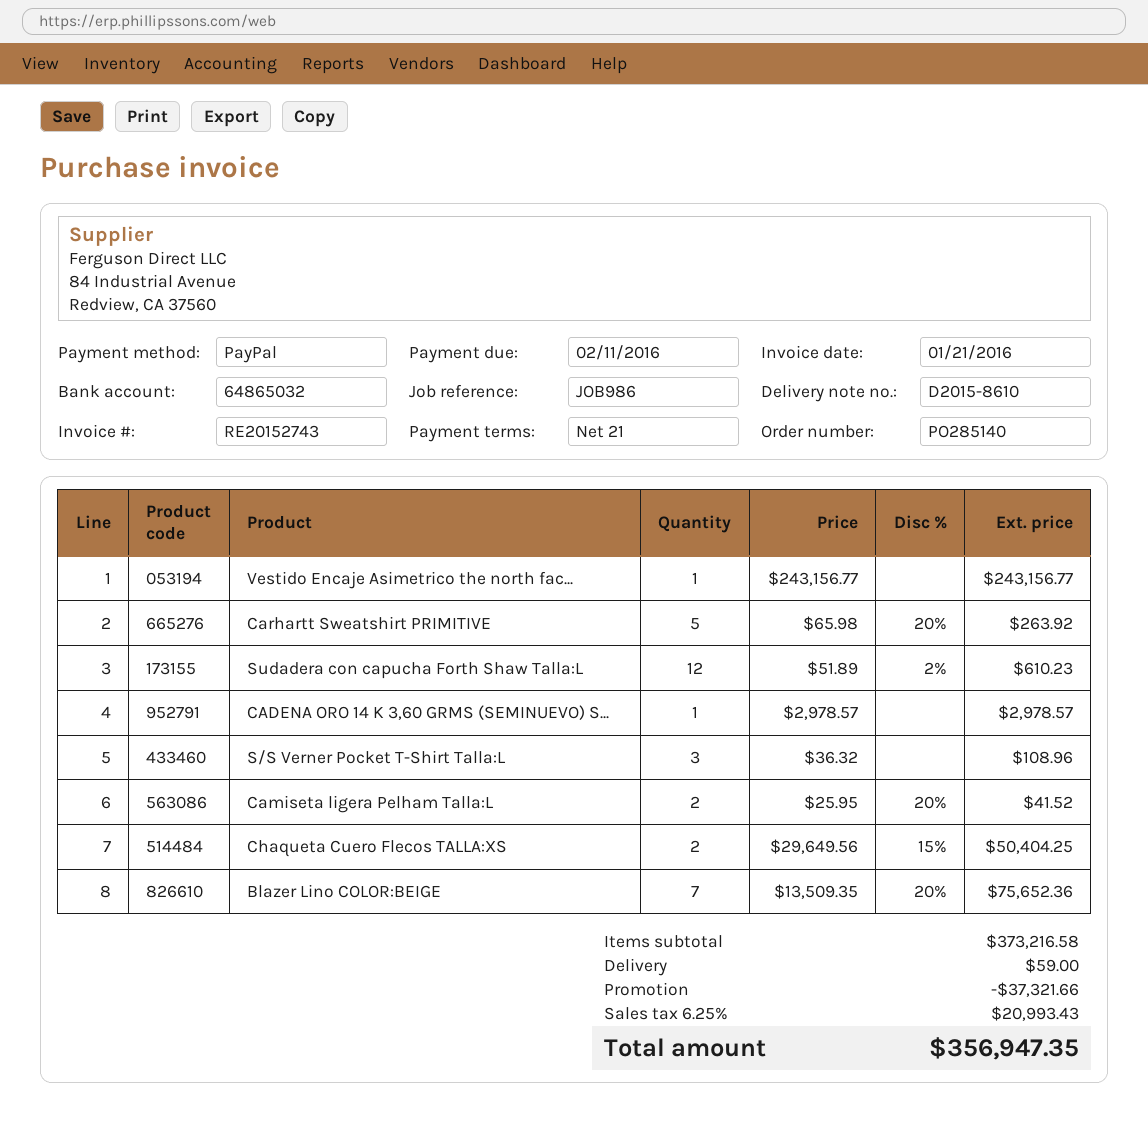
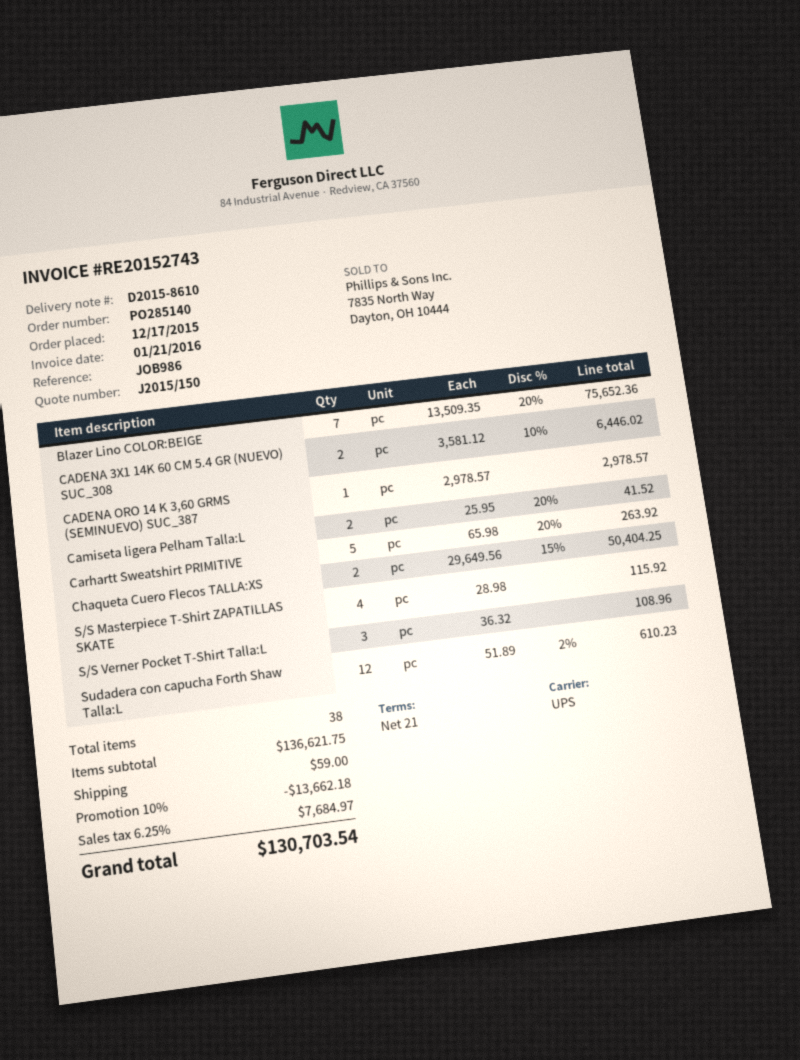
Vestido Encaje Asimetrico the north fac...: 1 x 243156.77 = 243156.77 -> none
CADENA 3X1 14K 60 CM 5.4 GR (NUEVO) SUC_308: none -> 2 x 3581.12 - 10% = 6446.02
S/S Masterpiece T-Shirt ZAPATILLAS SKATE: none -> 4 x 28.98 = 115.92
subtotal: 373216.58 -> 136621.75
discount: 37321.66 -> 13662.18
tax: 6.25% = 20993.43 -> 6.25% = 7684.97
total: 356947.35 -> 130703.54

